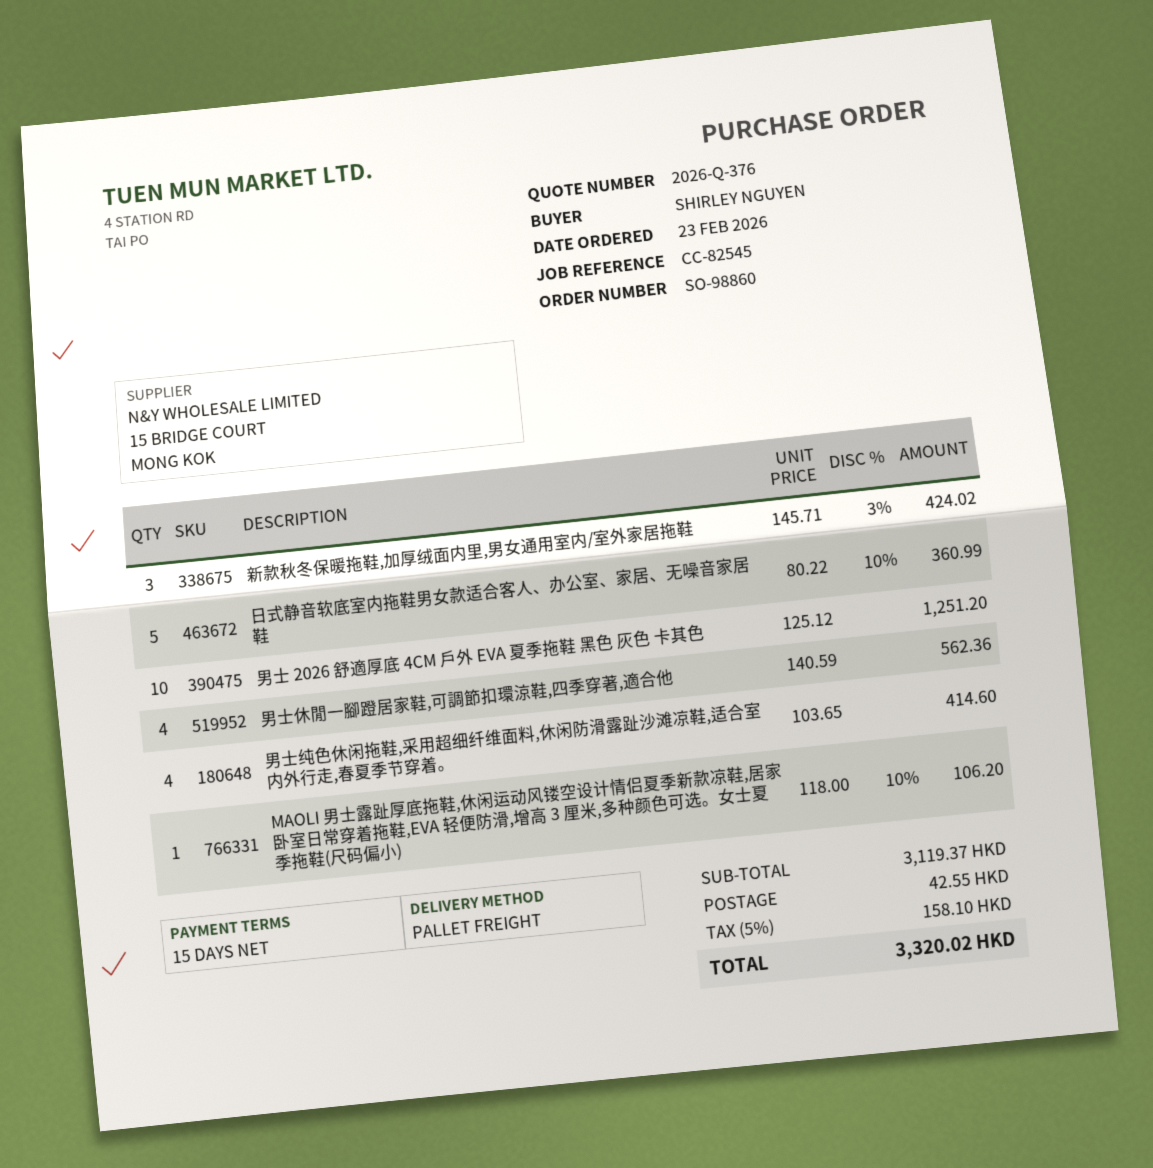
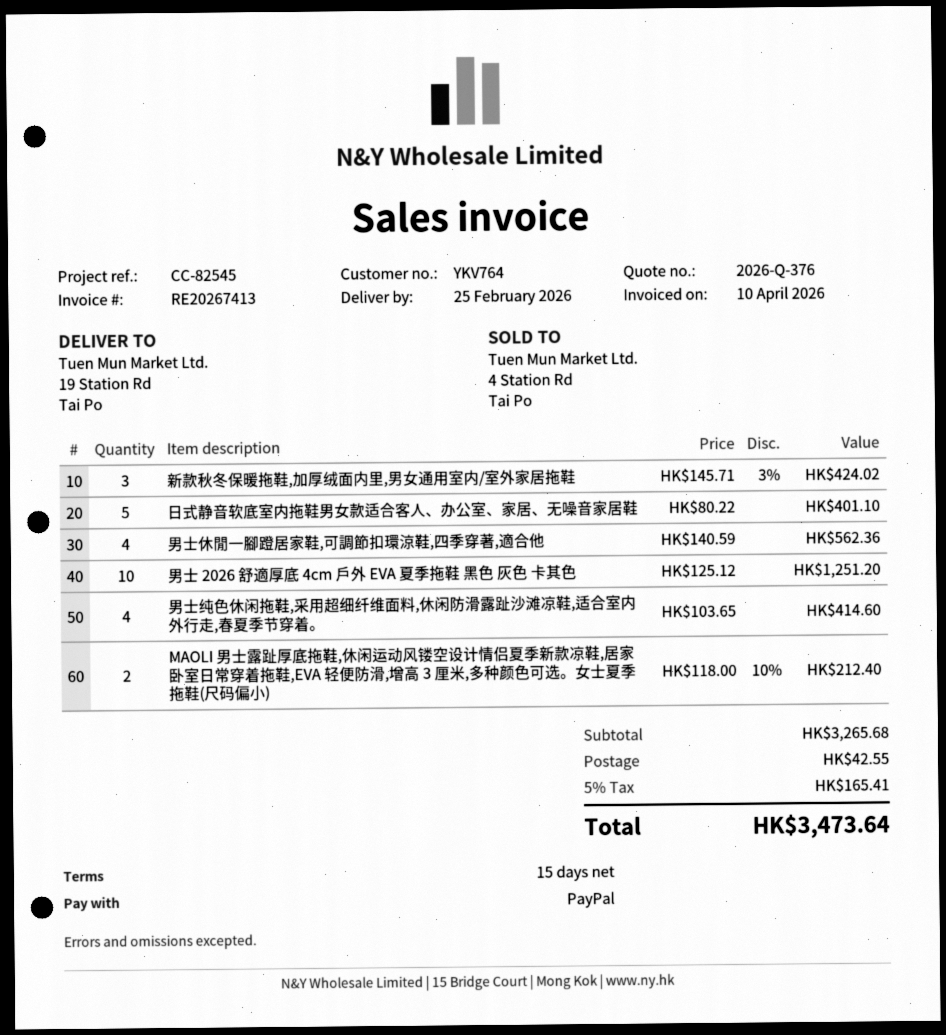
日式静音软底室内拖鞋男女款适合客人、办公室、家居、无噪音家居鞋: 5 x 80.22 - 10% = 360.99 -> 5 x 80.22 = 401.10
MAOLI 男士露趾厚底拖鞋,休闲运动风镂空设计情侣夏季新款凉鞋,居家卧室日常穿着拖鞋,EVA 轻便防滑,增高 3 厘米,多种颜色可选。女士夏季拖鞋(尺码偏小): 1 x 118.00 - 10% = 106.20 -> 2 x 118.00 - 10% = 212.40
subtotal: 3119.37 -> 3265.68
tax: 5% = 158.10 -> 5% = 165.41
total: 3320.02 -> 3473.64

